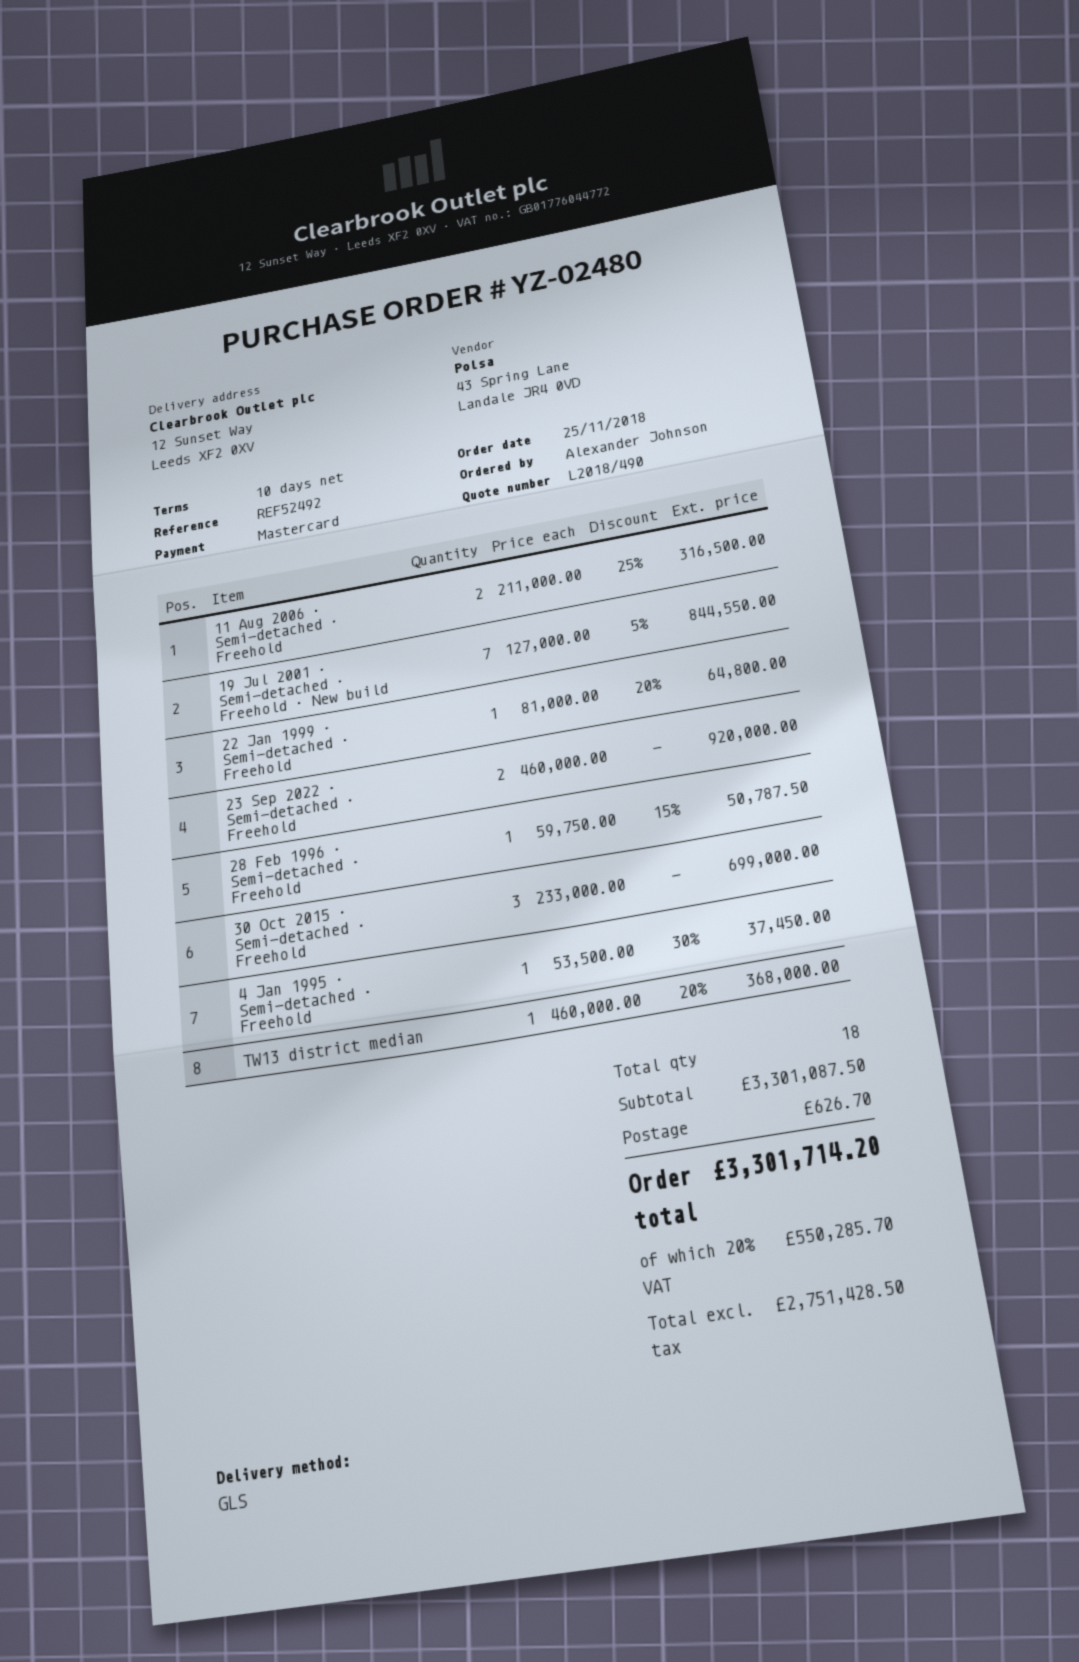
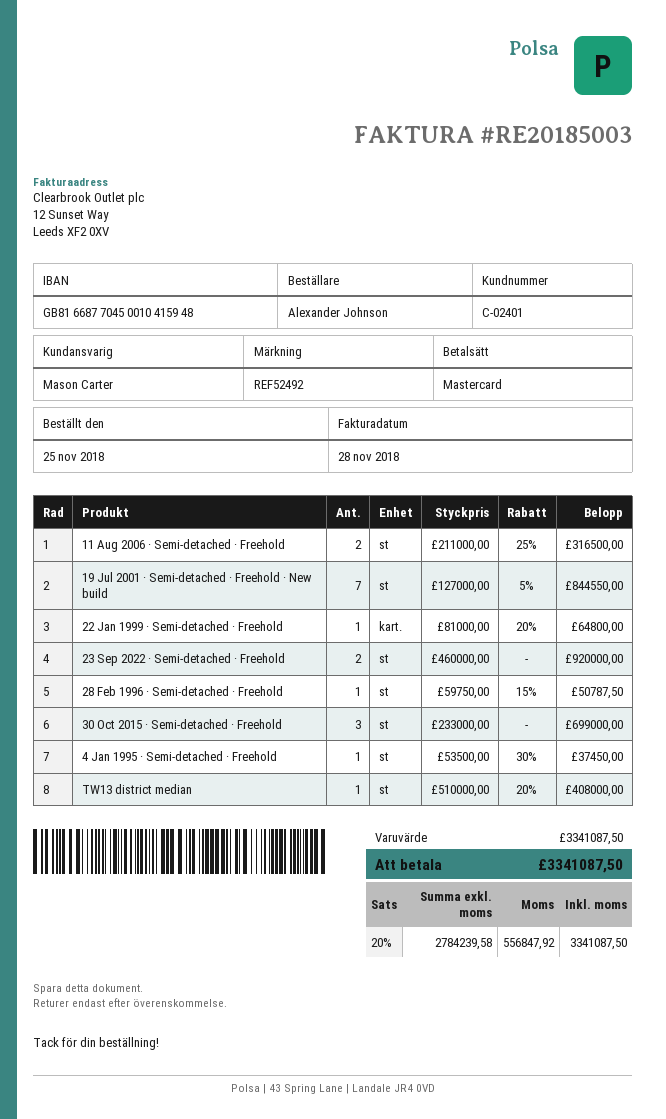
TW13 district median: 1 x 460000.00 - 20% = 368000.00 -> 1 x 510000.00 - 20% = 408000.00
subtotal: 3301087.50 -> 3341087.50
shipping: 626.70 -> none
net: 2751428.50 -> 2784239.58
tax: 20% = 550285.70 -> 20% = 556847.92
total: 3301714.20 -> 3341087.50

